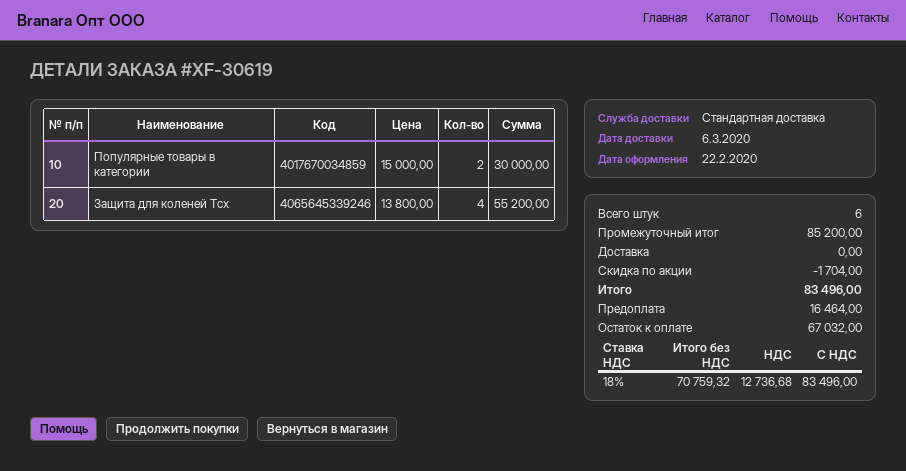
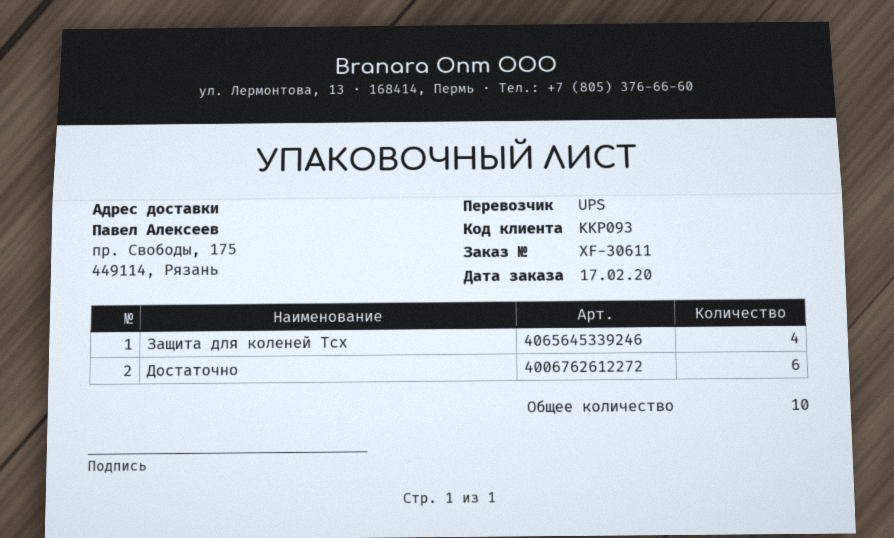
order number: XF-30619 -> XF-30611
order date: 2020-02-22 -> 2020-02-17
shipping method: standard -> UPS
Популярные товары в категории: 2 -> none
Достаточно: none -> 6
total quantity: 6 -> 10

